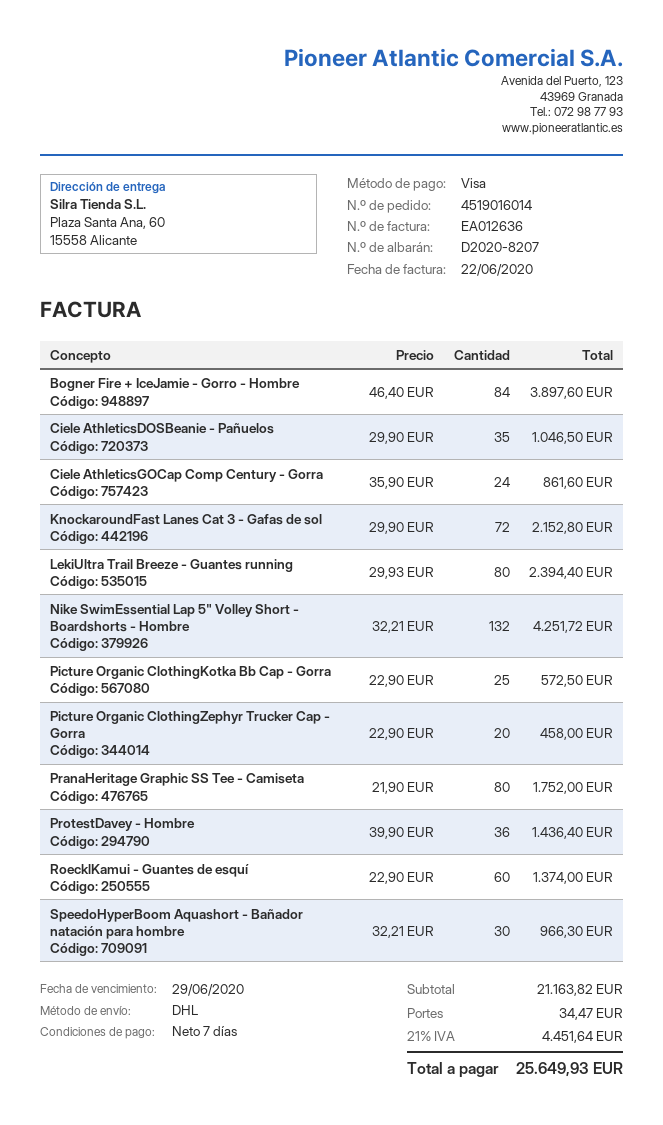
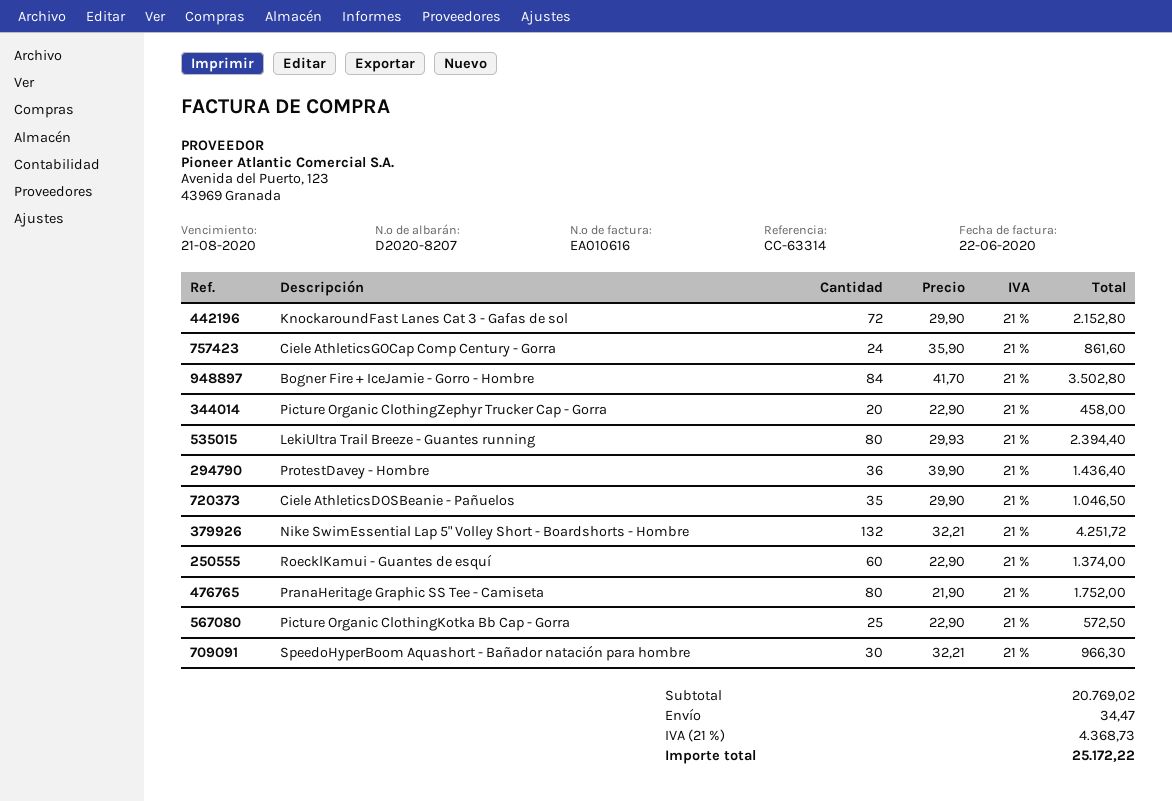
invoice number: EA012636 -> EA010616
due date: 2020-06-29 -> 2020-08-21
Bogner Fire + IceJamie - Gorro - Hombre: 84 x 46.40 = 3897.60 -> 84 x 41.70 = 3502.80
subtotal: 21163.82 -> 20769.02
tax: 21% = 4451.64 -> 21% = 4368.73
total: 25649.93 -> 25172.22

